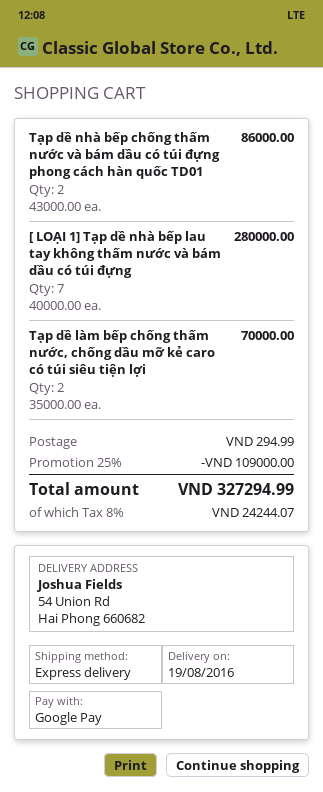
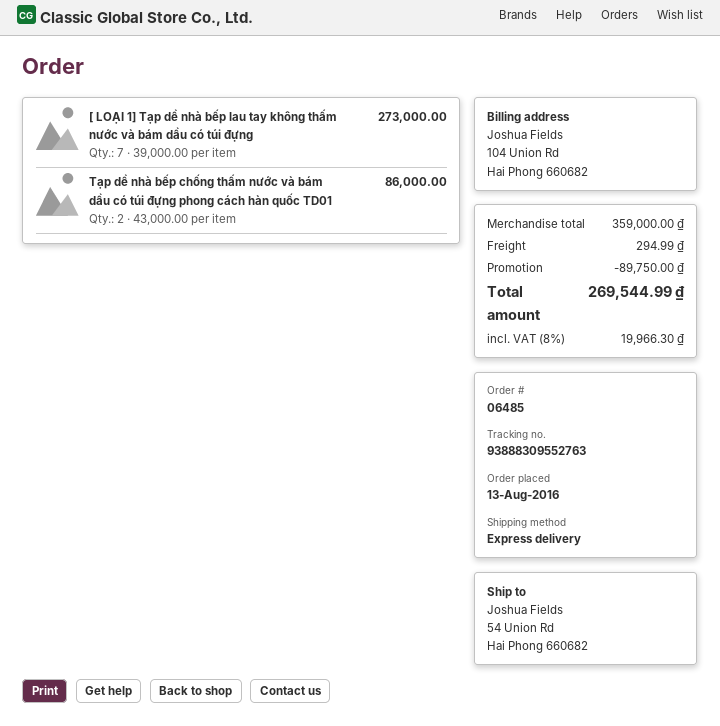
[ LOẠI 1] Tạp dề nhà bếp lau tay không thấm nước và bám dầu có túi đựng: 7 x 40000.00 = 280000.00 -> 7 x 39000.00 = 273000.00
Tạp dề làm bếp chống thấm nước, chống dầu mỡ kẻ caro có túi siêu tiện lợi: 2 x 35000.00 = 70000.00 -> none
discount: 109000.00 -> 89750.00
tax: 8% = 24244.07 -> 8% = 19966.30
total: 327294.99 -> 269544.99

